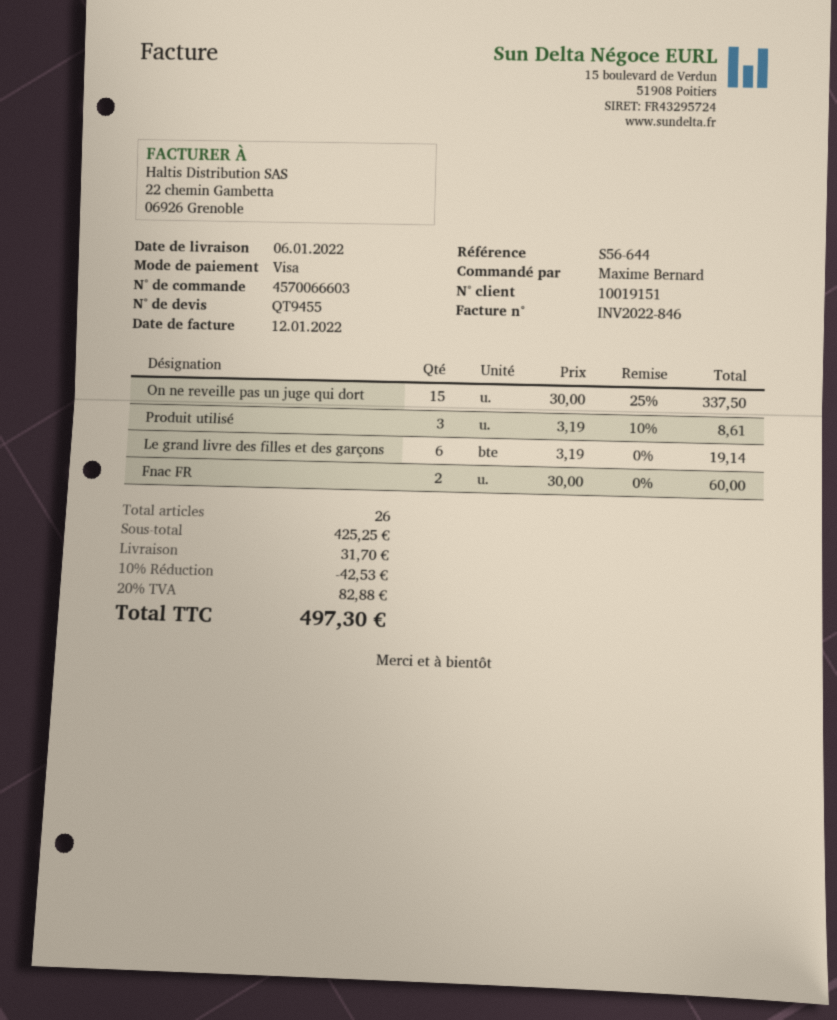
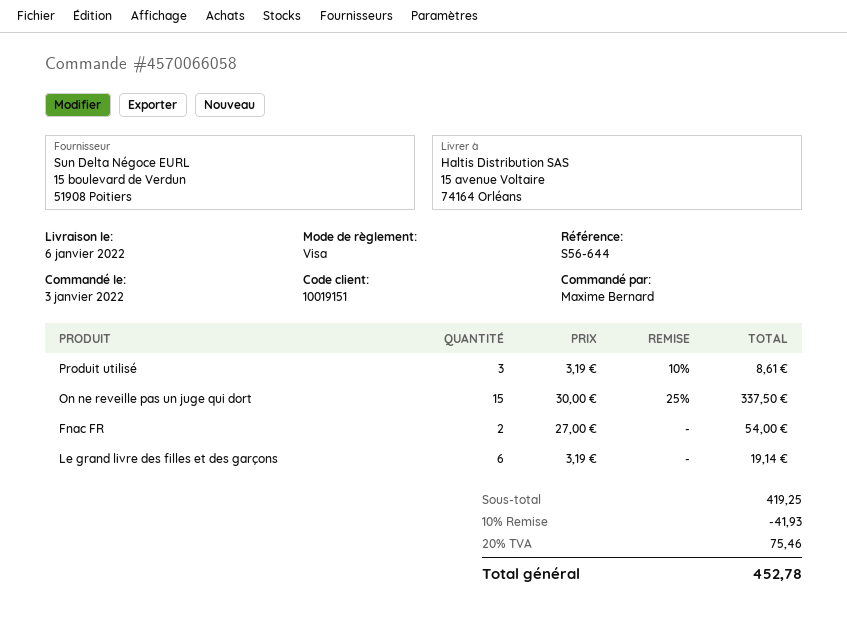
order number: 4570066603 -> 4570066058
Fnac FR: 2 x 30.00 = 60.00 -> 2 x 27.00 = 54.00
subtotal: 425.25 -> 419.25
discount: 10% = 42.53 -> 10% = 41.93
shipping: 31.70 -> none
tax: 20% = 82.88 -> 20% = 75.46
total: 497.30 -> 452.78

